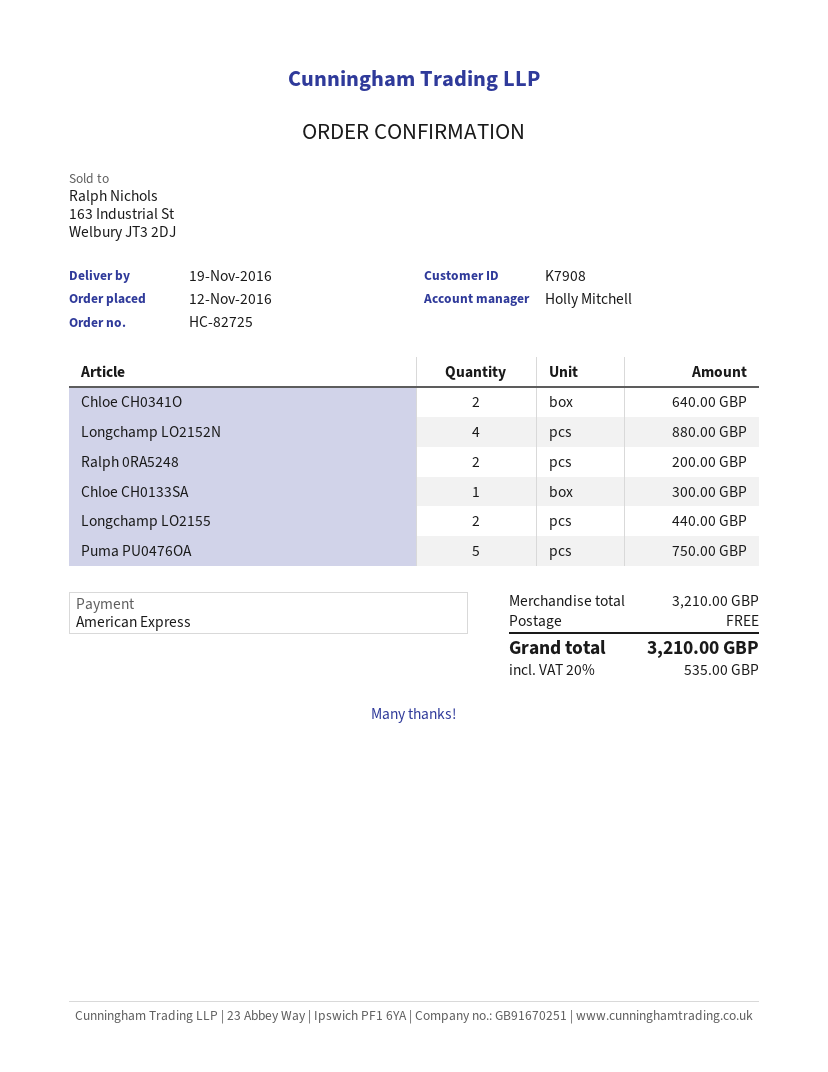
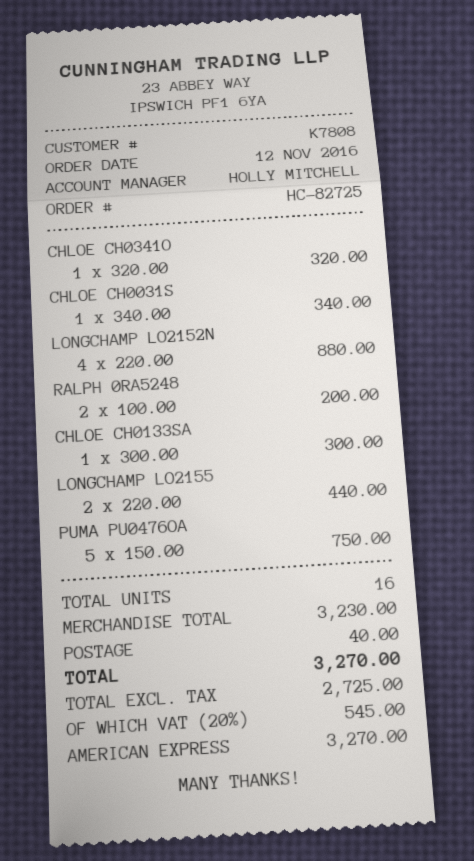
customer number: K7908 -> K7808
Chloe CH0341O: 2 for 640.00 -> 1 for 320.00
CHLOE CH0031S: none -> 1 for 340.00
subtotal: 3210.00 -> 3230.00
shipping: 0.00 -> 40.00
tax: 20% = 535.00 -> 20% = 545.00
total: 3210.00 -> 3270.00

